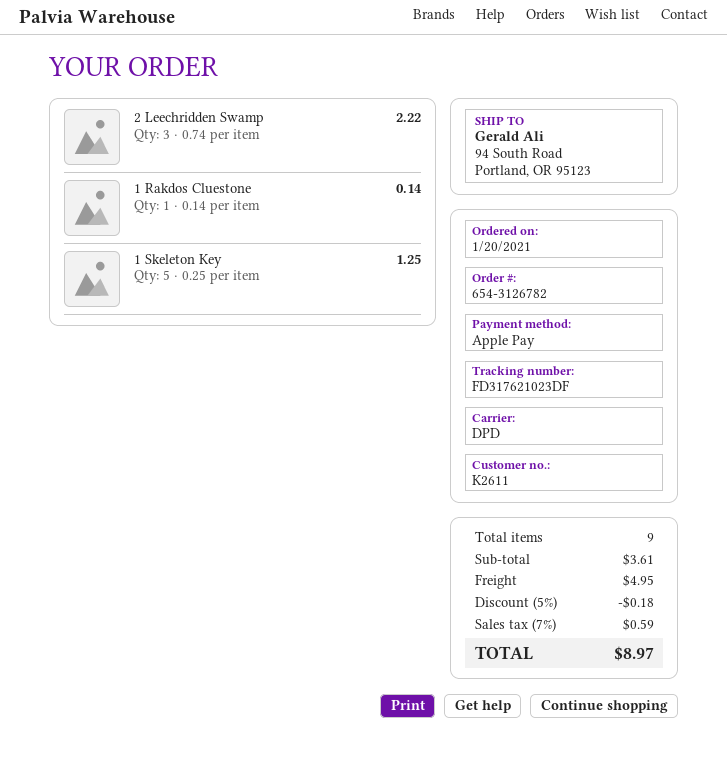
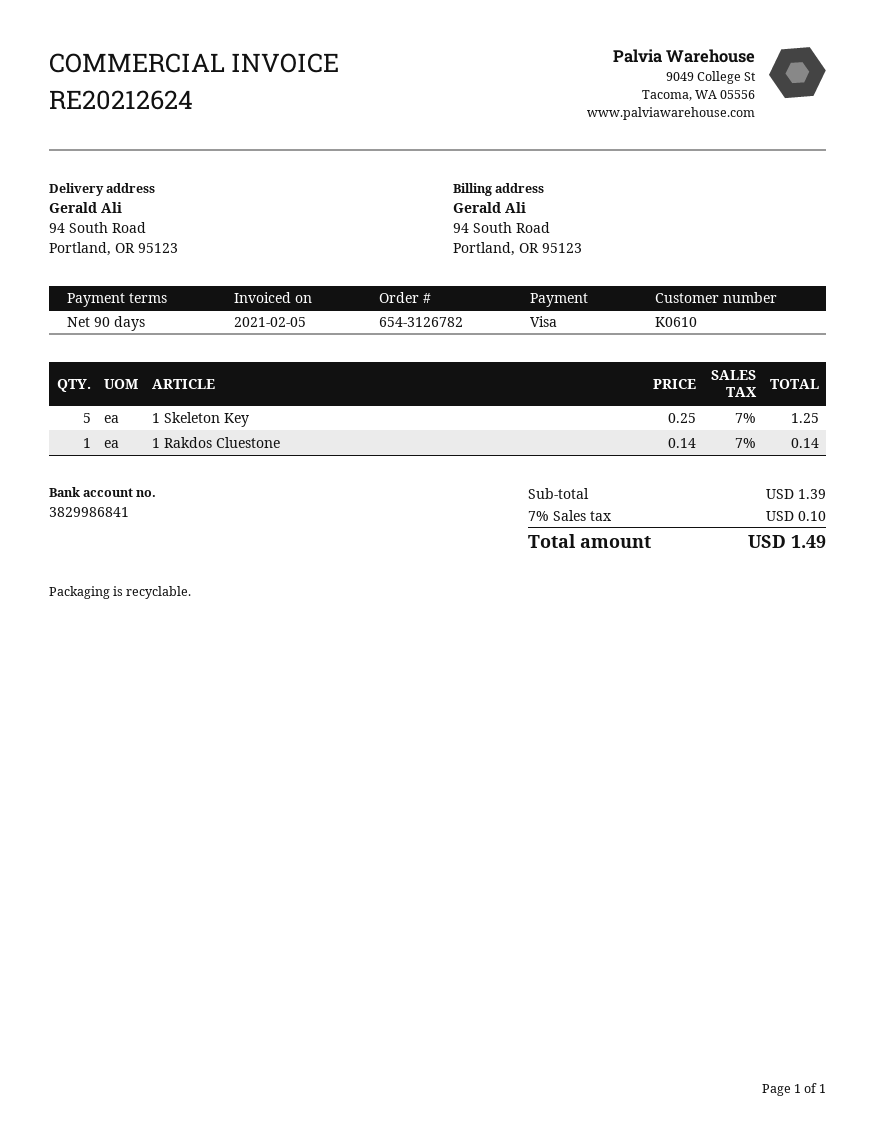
customer number: K2611 -> K0610
payment method: Apple Pay -> Visa
2 Leechridden Swamp: 3 x 0.74 = 2.22 -> none
subtotal: 3.61 -> 1.39
discount: 5% = 0.18 -> none
shipping: 4.95 -> none
tax: 7% = 0.59 -> 7% = 0.10
total: 8.97 -> 1.49

